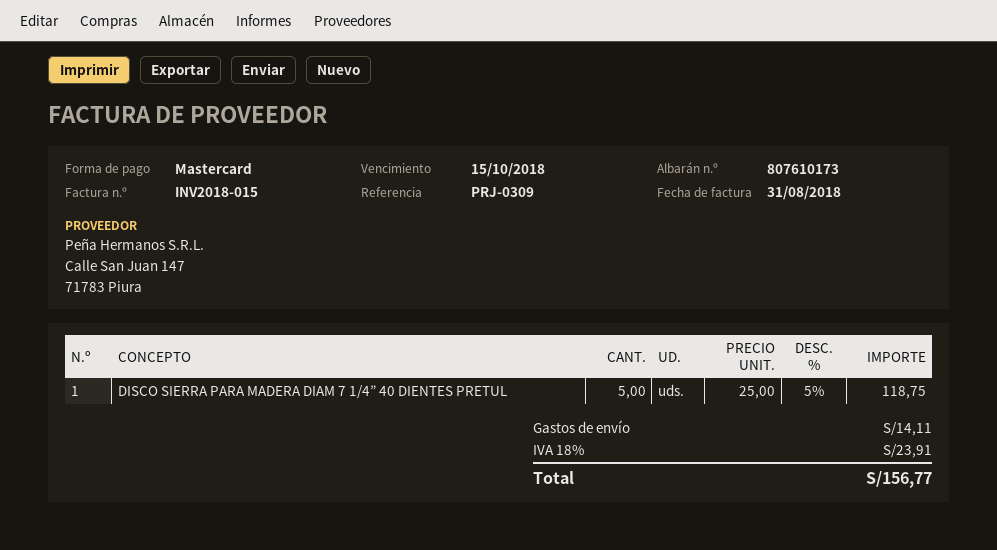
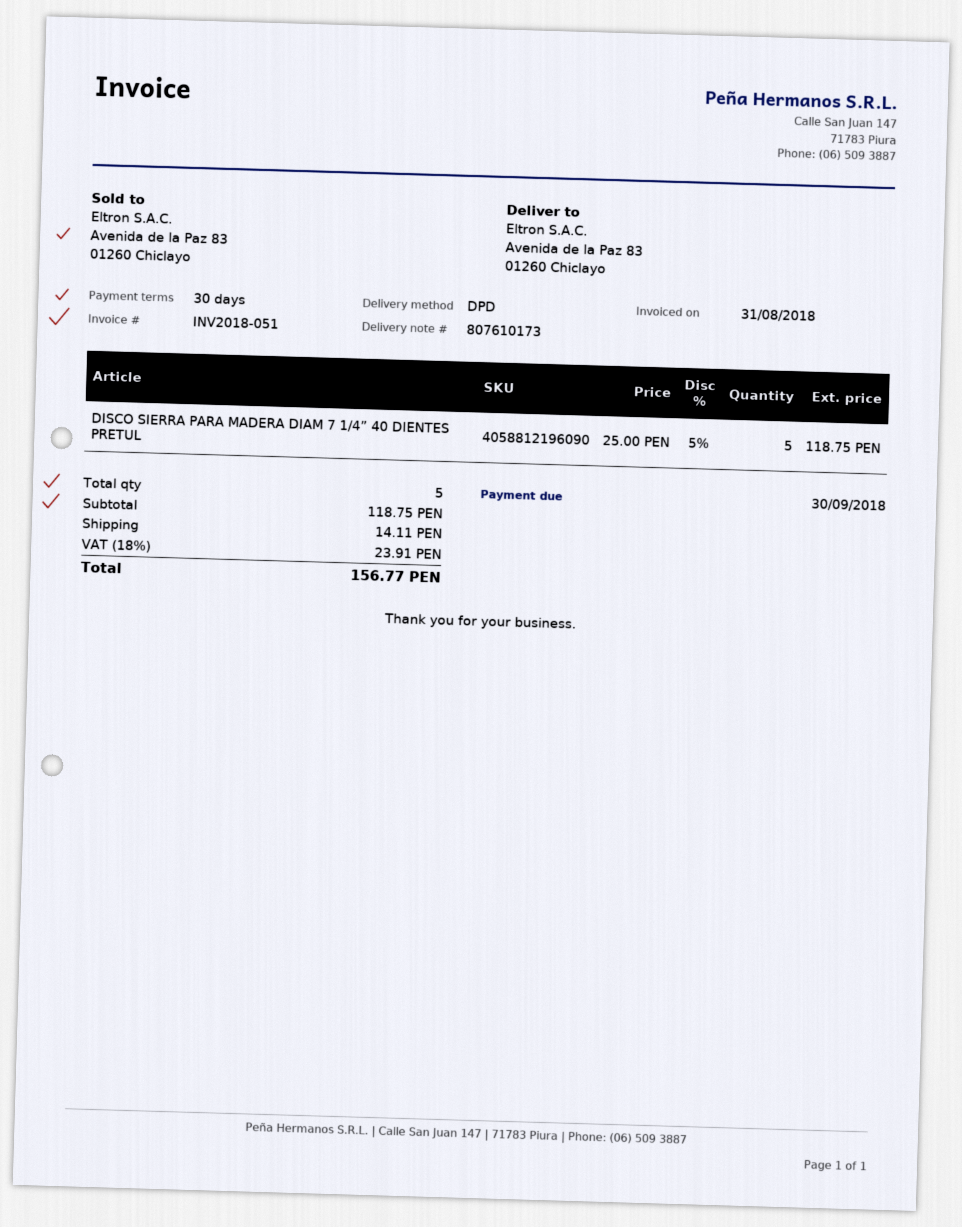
invoice number: INV2018-015 -> INV2018-051
due date: 2018-10-15 -> 2018-09-30

